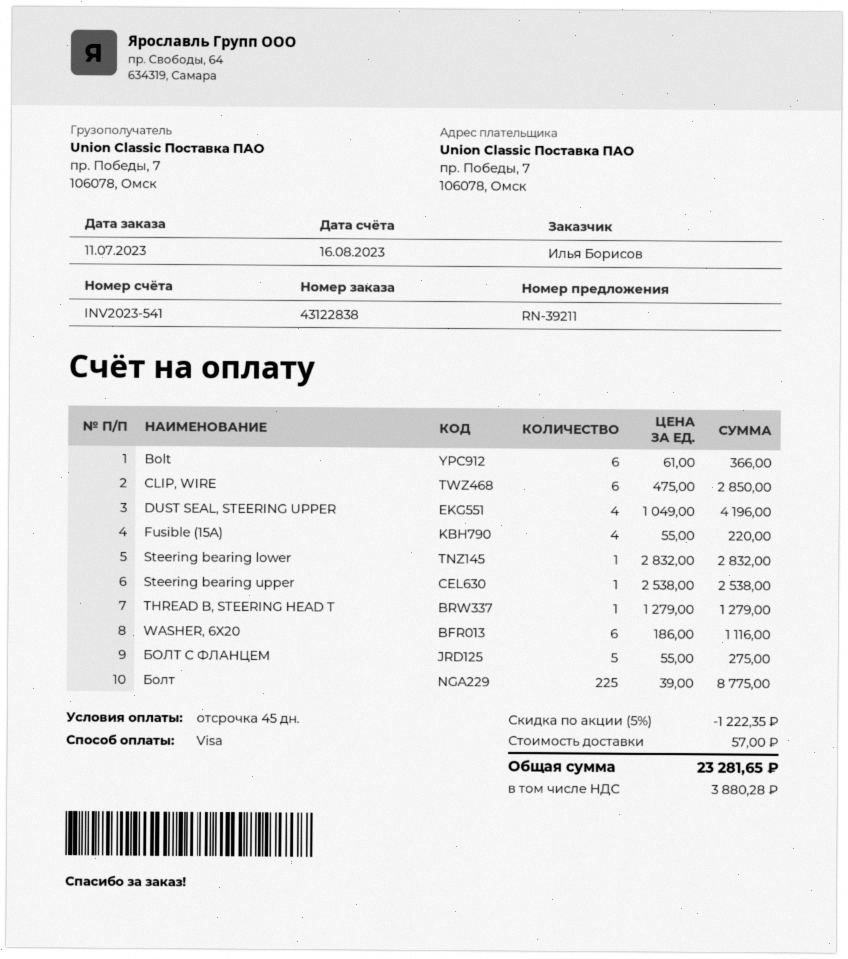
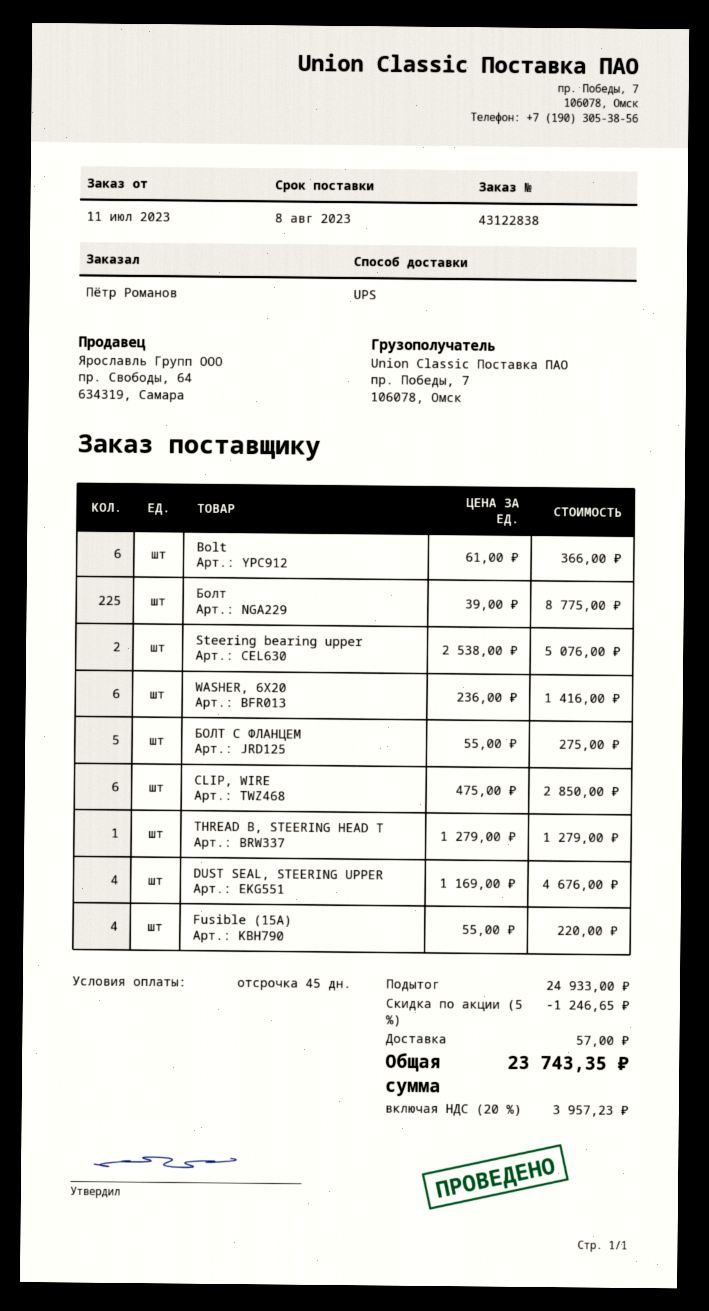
ordered by: Илья Борисов -> Пётр Романов
DUST SEAL, STEERING UPPER: 4 x 1049.00 = 4196.00 -> 4 x 1169.00 = 4676.00
Steering bearing lower: 1 x 2832.00 = 2832.00 -> none
Steering bearing upper: 1 x 2538.00 = 2538.00 -> 2 x 2538.00 = 5076.00
WASHER, 6X20: 6 x 186.00 = 1116.00 -> 6 x 236.00 = 1416.00
discount: 5% = 1222.35 -> 5% = 1246.65
tax: 3880.28 -> 3957.23
total: 23281.65 -> 23743.35

